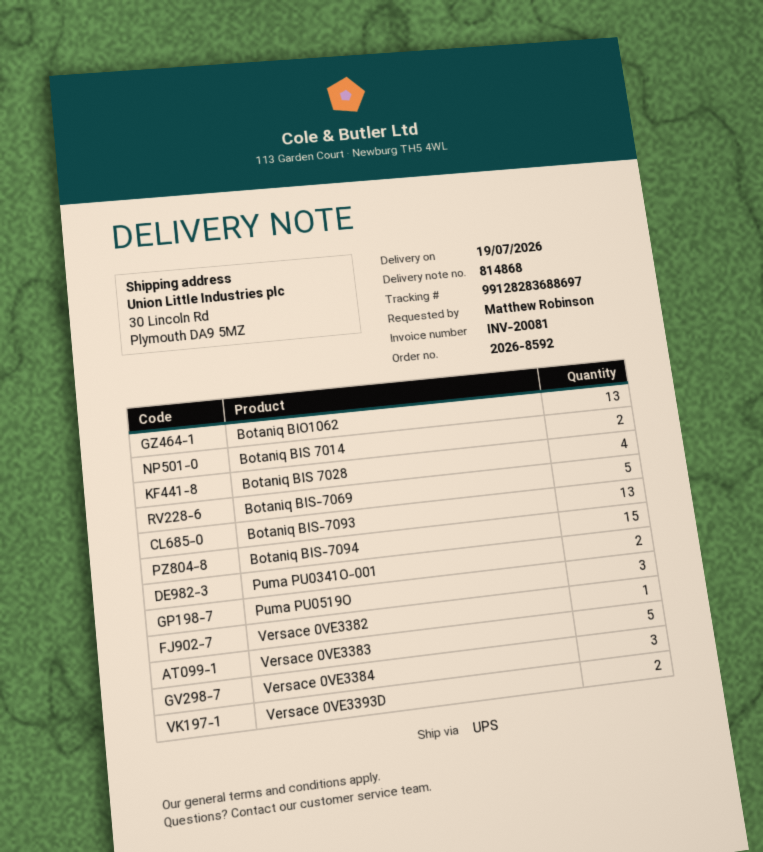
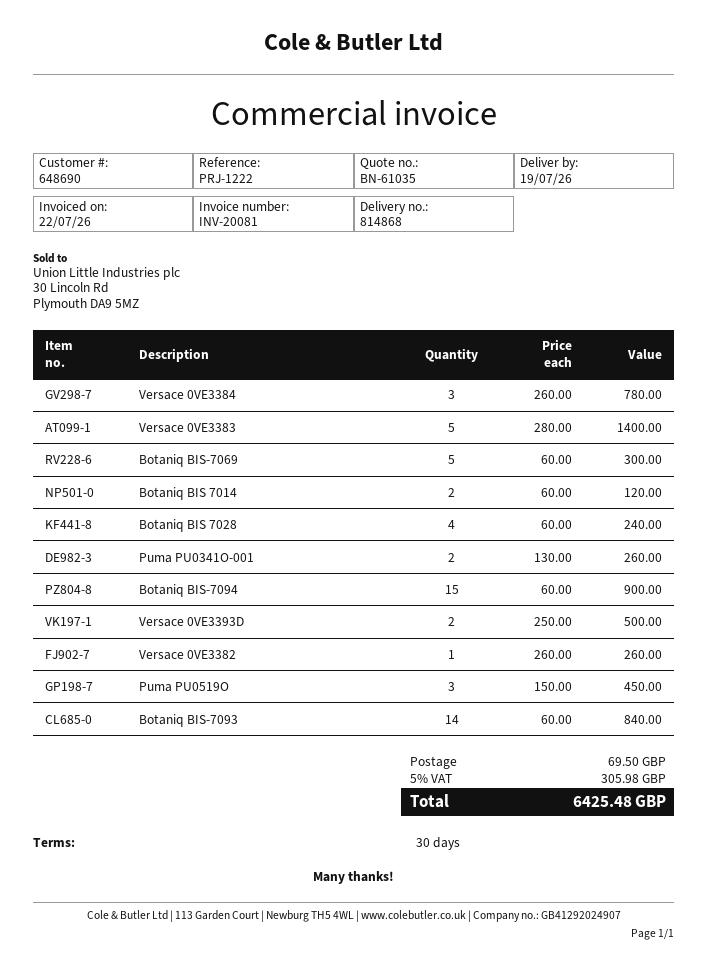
Botaniq BIO1062: 13 -> none
Botaniq BIS-7093: 13 -> 14

